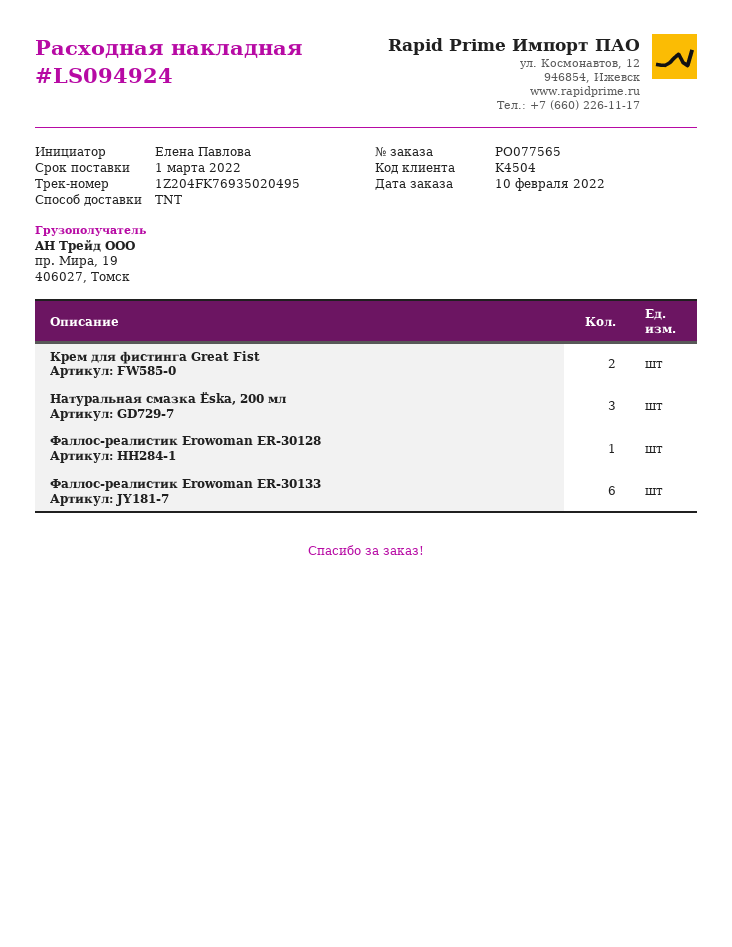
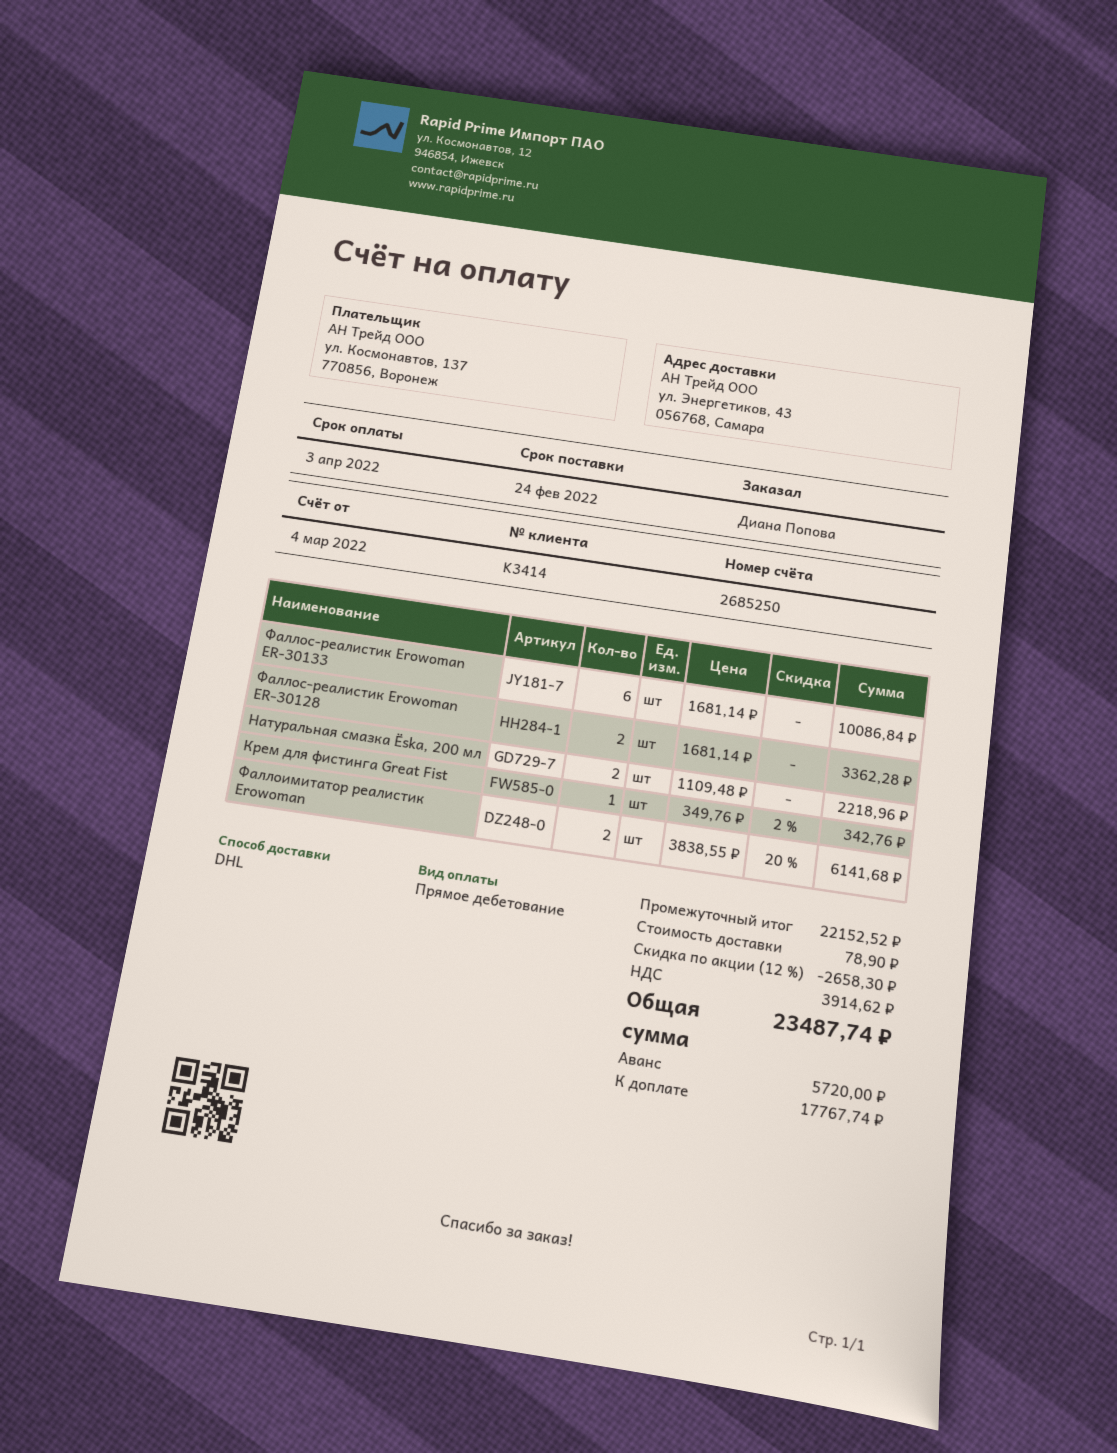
delivery date: 2022-03-01 -> 2022-02-24
customer number: K4504 -> K3414
ordered by: Елена Павлова -> Диана Попова
shipping method: TNT -> DHL
ship to: пр. Мира, 19, 406027, Томск -> ул. Энергетиков, 43, 056768, Самара
Крем для фистинга Great Fist: 2 -> 1
Натуральная смазка Ёska, 200 мл: 3 -> 2
Фаллос-реалистик Erowoman ER-30128: 1 -> 2
Фаллоимитатор реалистик Erowoman: none -> 2

